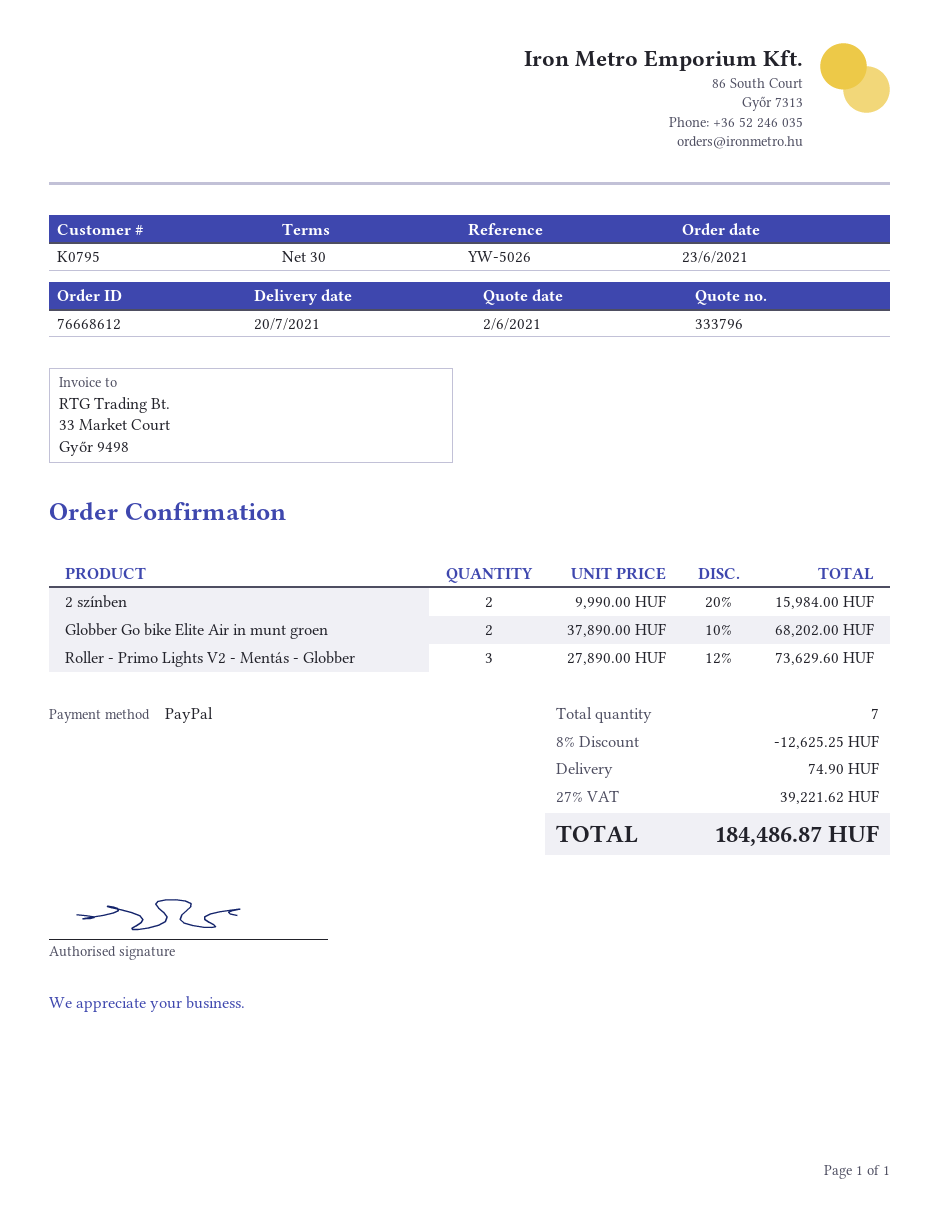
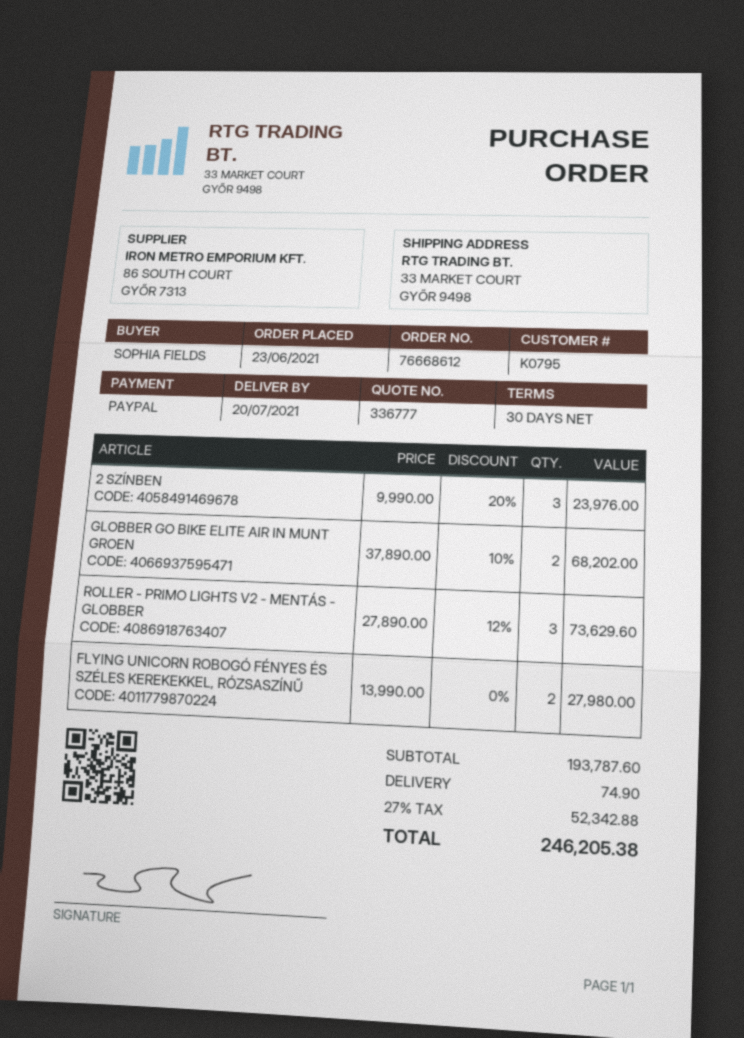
quote number: 333796 -> 336777
2 színben: 2 x 9990.00 - 20% = 15984.00 -> 3 x 9990.00 - 20% = 23976.00
FLYING UNICORN ROBOGÓ FÉNYES ÉS SZÉLES KEREKEKKEL, RÓZSASZÍNŰ: none -> 2 x 13990.00 = 27980.00
discount: 8% = 12625.25 -> none
tax: 27% = 39221.62 -> 27% = 52342.88
total: 184486.87 -> 246205.38

